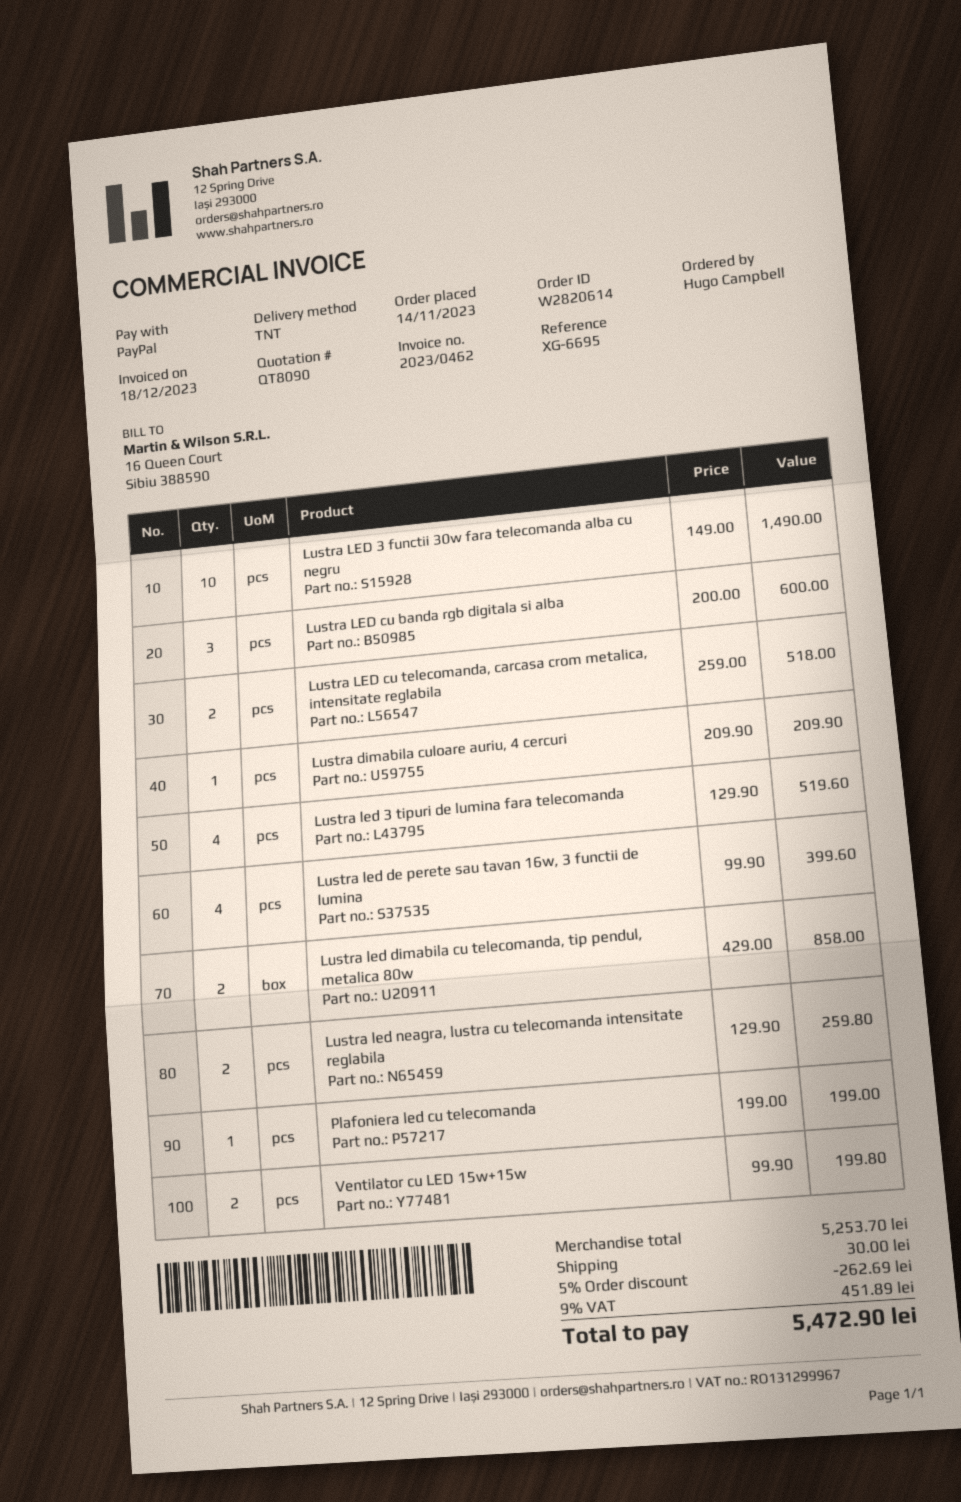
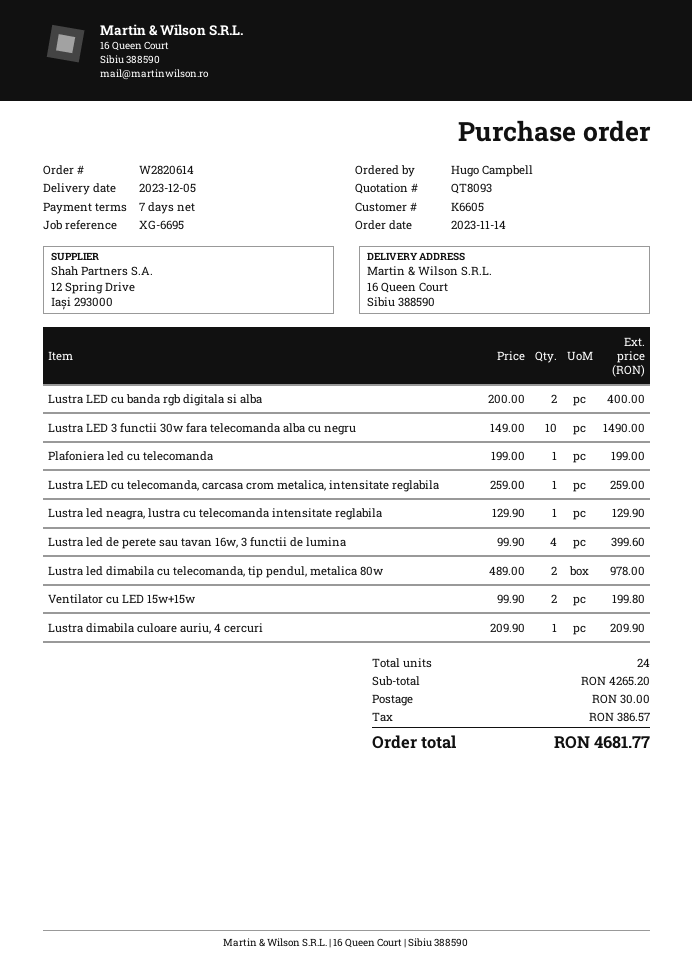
quote number: QT8090 -> QT8093
Lustra LED cu banda rgb digitala si alba: 3 x 200.00 = 600.00 -> 2 x 200.00 = 400.00
Lustra LED cu telecomanda, carcasa crom metalica, intensitate reglabila: 2 x 259.00 = 518.00 -> 1 x 259.00 = 259.00
Lustra led 3 tipuri de lumina fara telecomanda: 4 x 129.90 = 519.60 -> none
Lustra led dimabila cu telecomanda, tip pendul, metalica 80w: 2 x 429.00 = 858.00 -> 2 x 489.00 = 978.00
Lustra led neagra, lustra cu telecomanda intensitate reglabila: 2 x 129.90 = 259.80 -> 1 x 129.90 = 129.90
subtotal: 5253.70 -> 4265.20
discount: 5% = 262.69 -> none
tax: 451.89 -> 386.57
total: 5472.90 -> 4681.77

